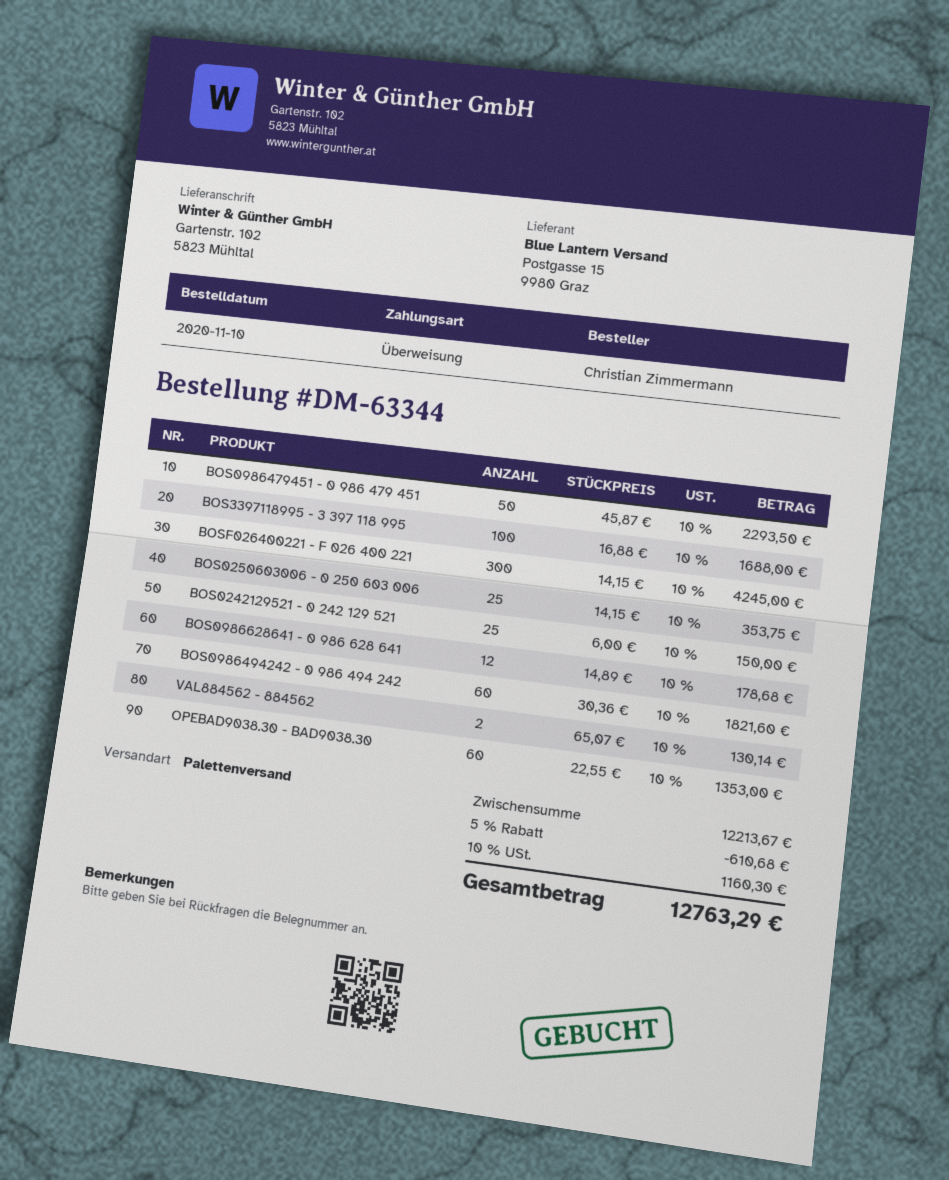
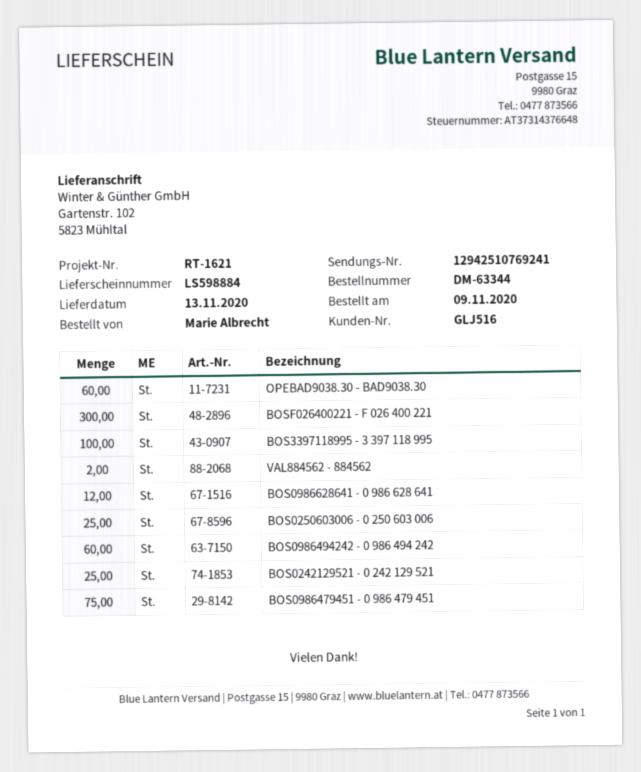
order date: 2020-11-10 -> 2020-11-09
ordered by: Christian Zimmermann -> Marie Albrecht
BOS0986479451 - 0 986 479 451: 50 -> 75

